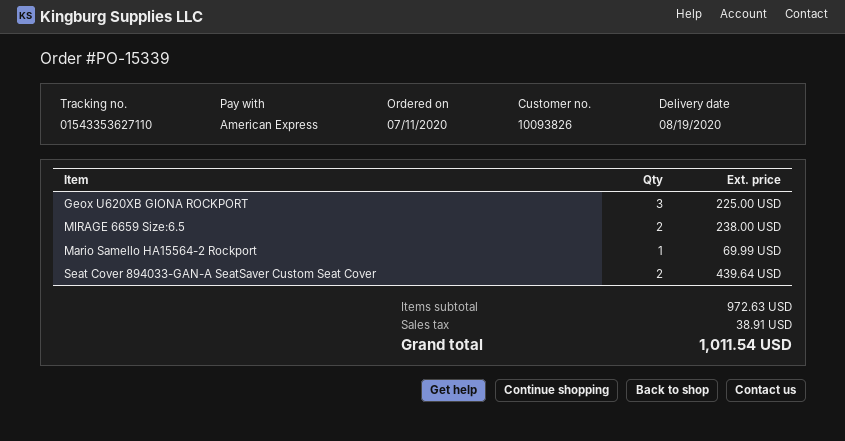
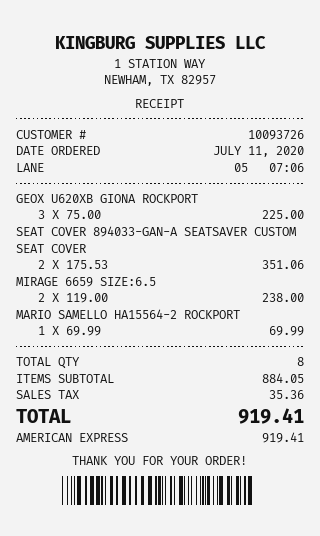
customer number: 10093826 -> 10093726
Seat Cover 894033-GAN-A SeatSaver Custom Seat Cover: 2 for 439.64 -> 2 for 351.06
subtotal: 972.63 -> 884.05
tax: 38.91 -> 35.36
total: 1011.54 -> 919.41

